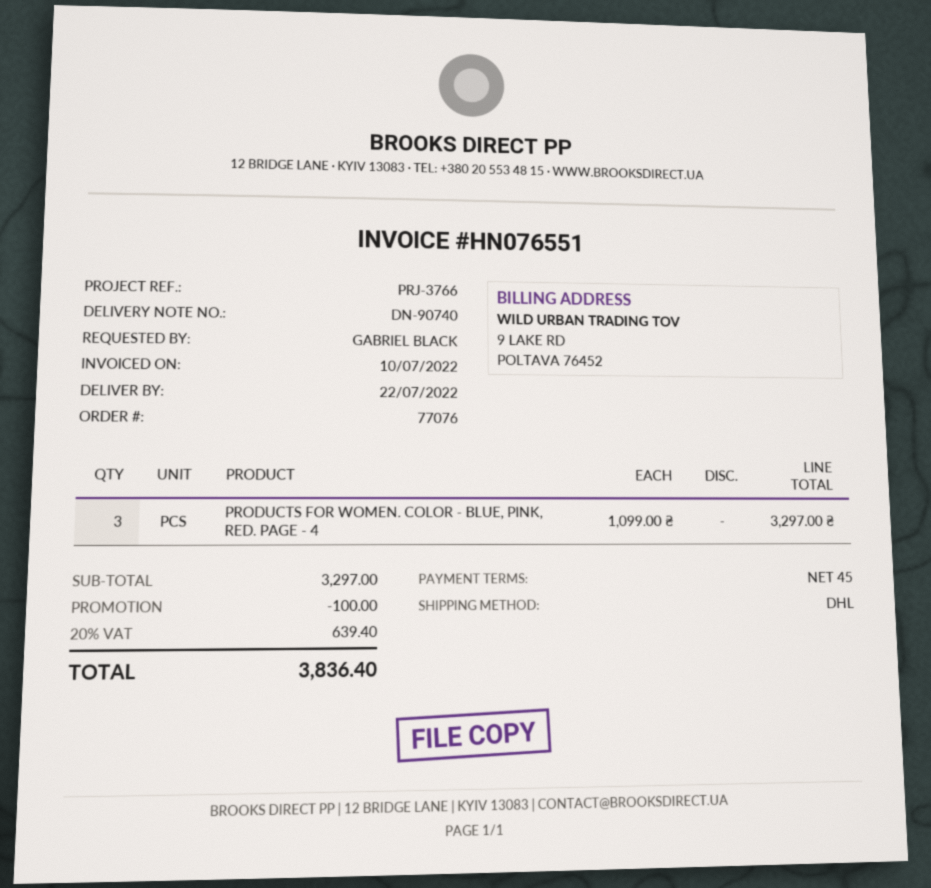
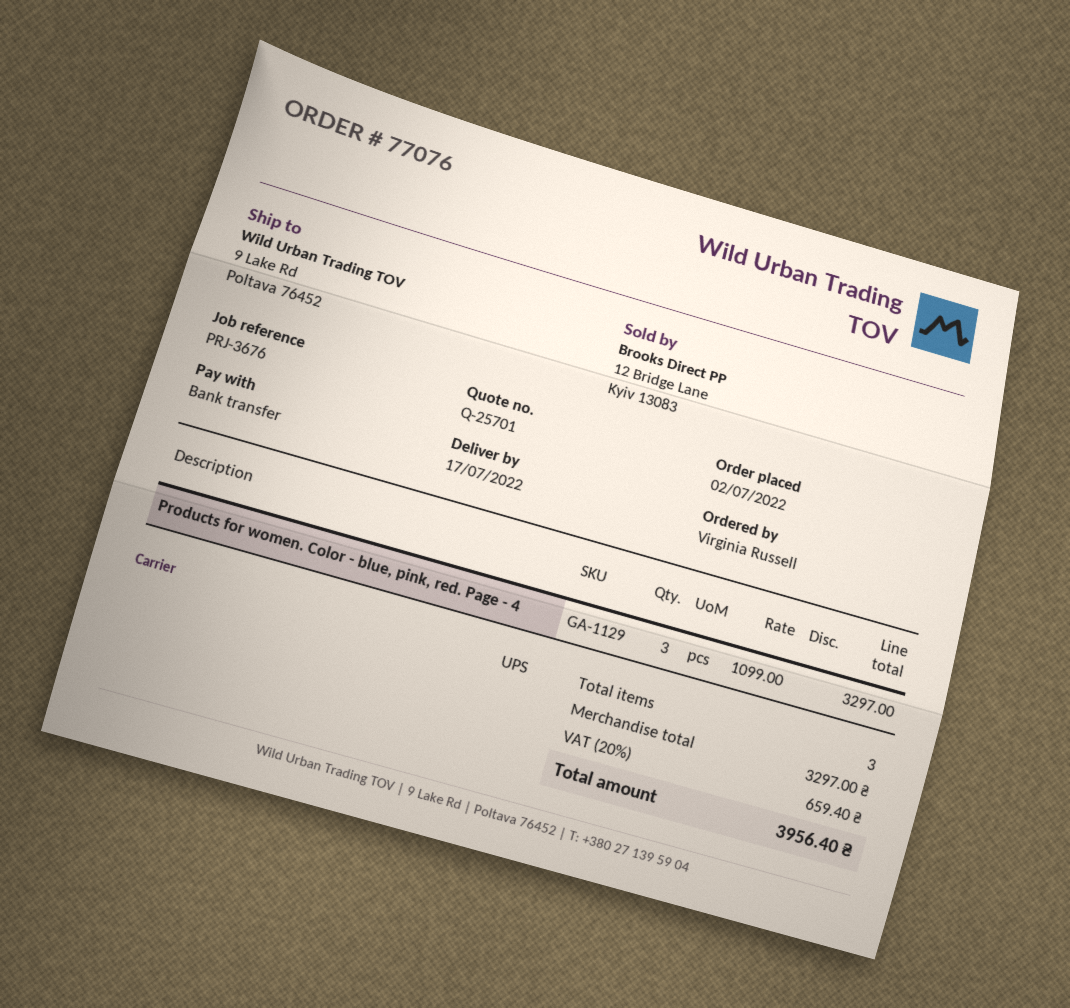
delivery date: 2022-07-22 -> 2022-07-17
reference: PRJ-3766 -> PRJ-3676
ordered by: GABRIEL BLACK -> Virginia Russell
shipping method: DHL -> UPS
discount: 100.00 -> none
tax: 20% = 639.40 -> 20% = 659.40
total: 3836.40 -> 3956.40

